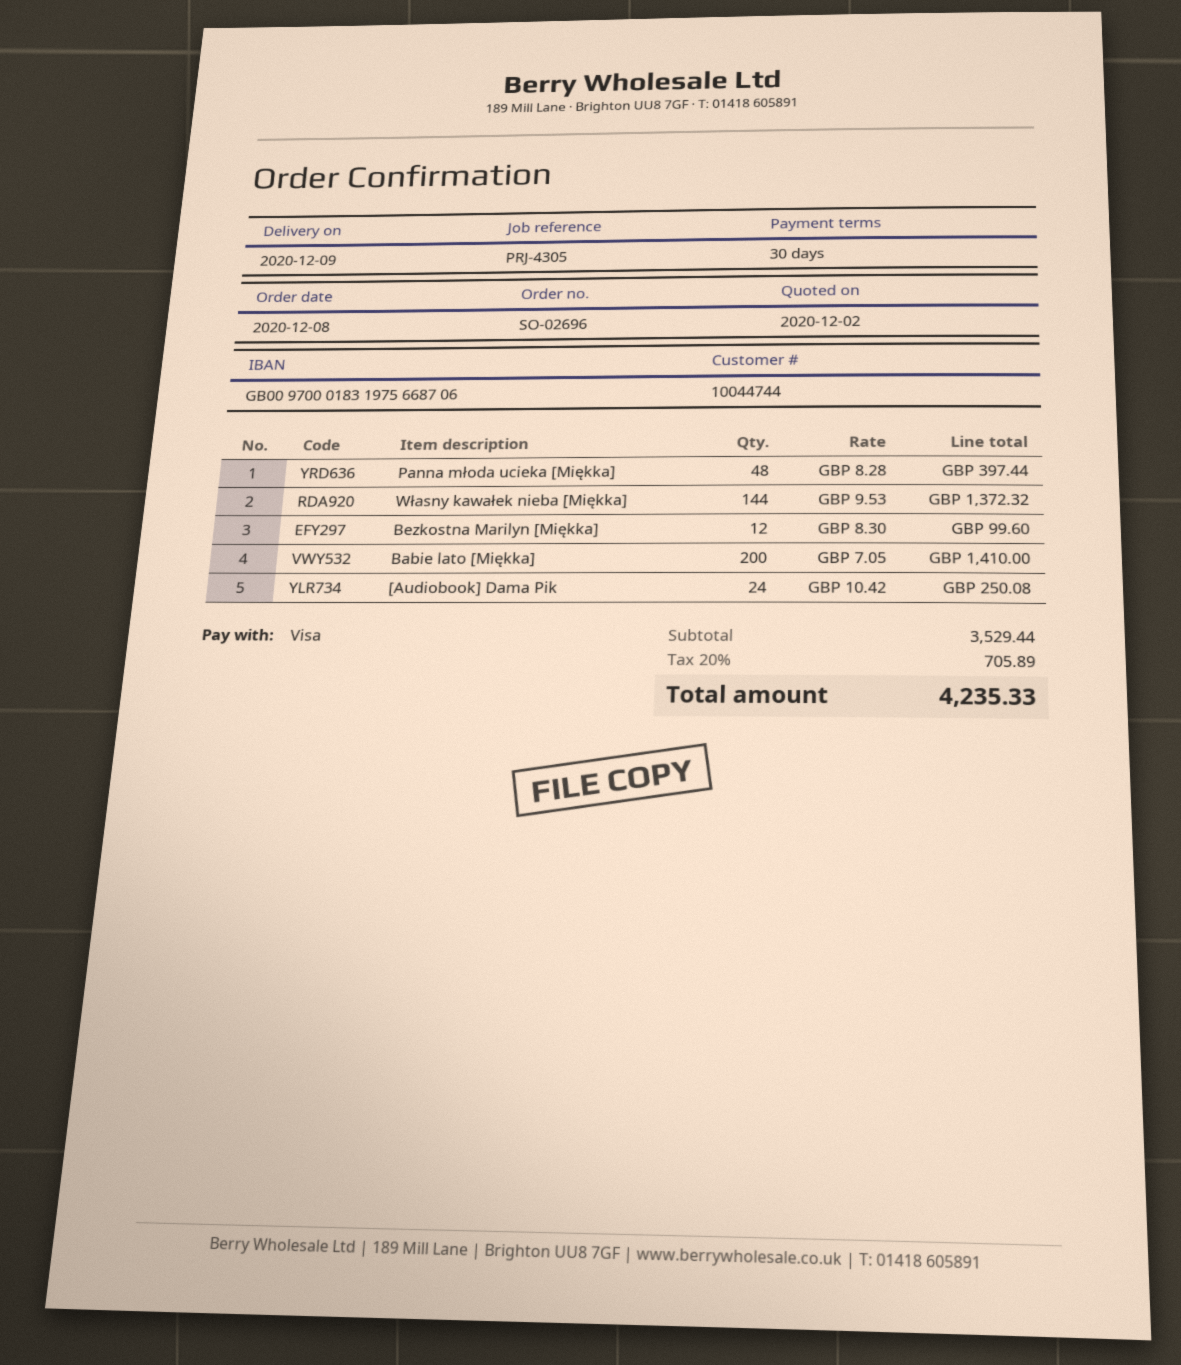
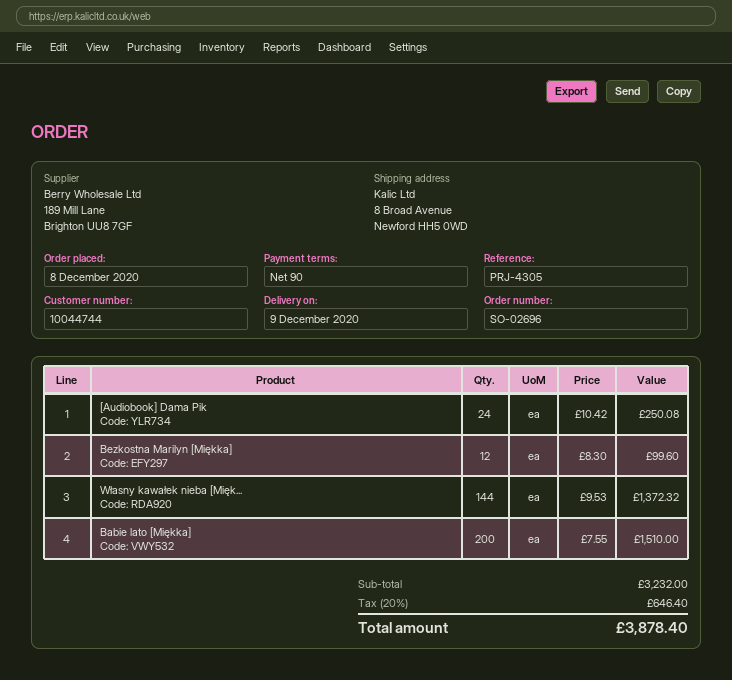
payment terms: 30 days -> 90 days
Panna młoda ucieka [Miękka]: 48 x 8.28 = 397.44 -> none
Babie lato [Miękka]: 200 x 7.05 = 1410.00 -> 200 x 7.55 = 1510.00
subtotal: 3529.44 -> 3232.00
tax: 20% = 705.89 -> 20% = 646.40
total: 4235.33 -> 3878.40

